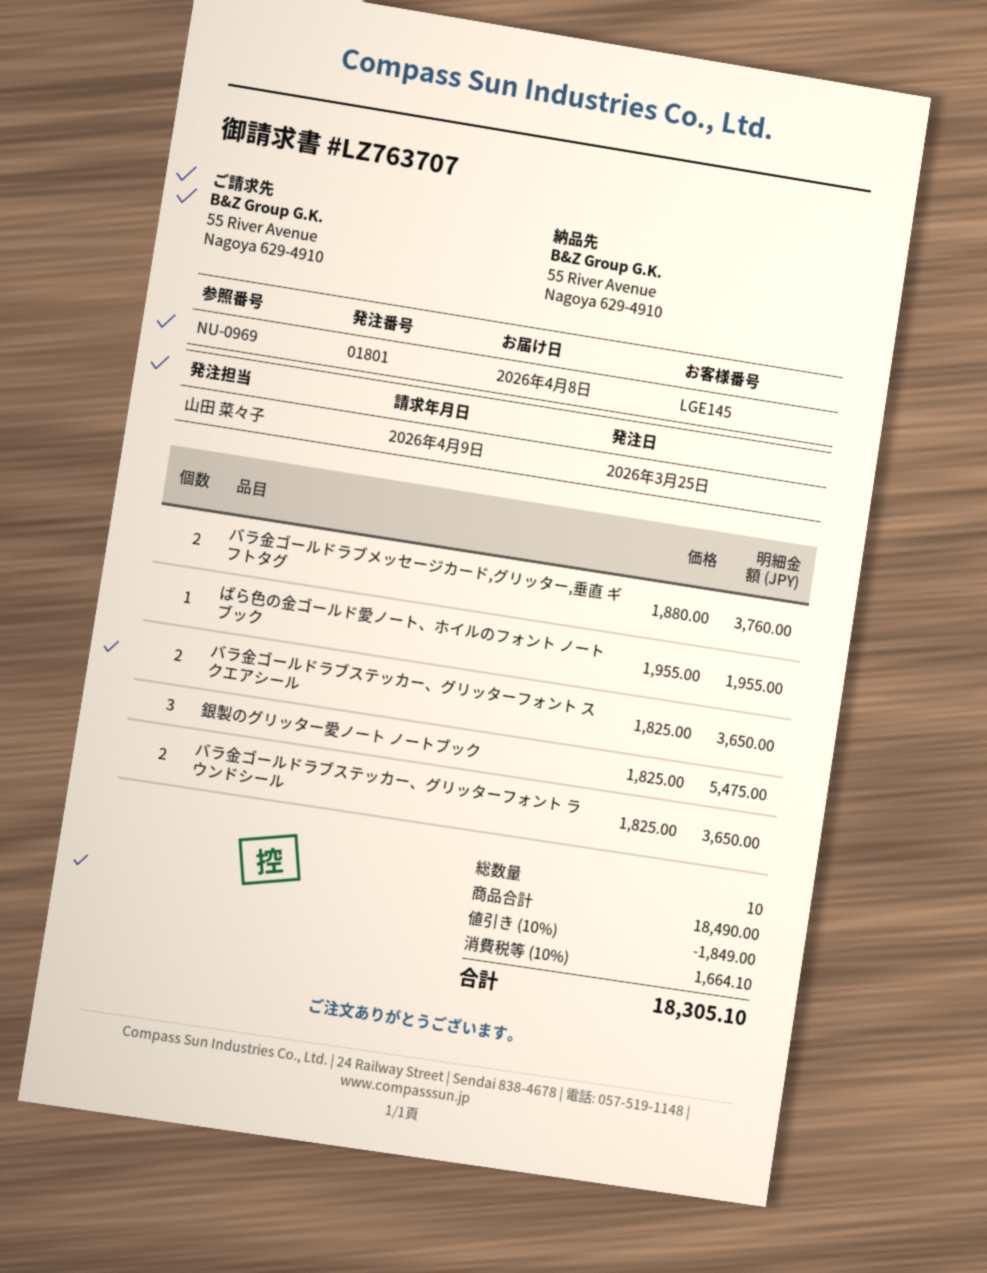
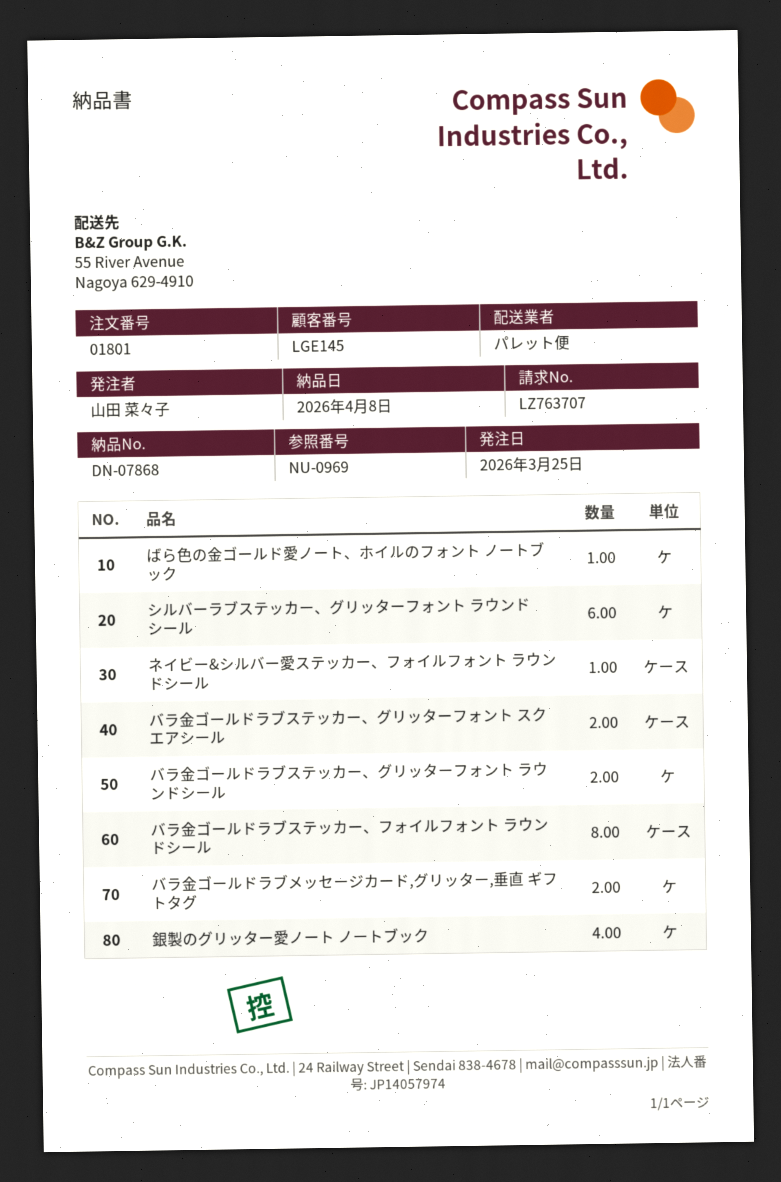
銀製のグリッター愛ノート ノートブック: 3 -> 4
シルバーラブステッカー、グリッターフォント ラウンドシール: none -> 6
ネイビー&シルバー愛ステッカー、フォイルフォント ラウンドシール: none -> 1
バラ金ゴールドラブステッカー、フォイルフォント ラウンドシール: none -> 8

